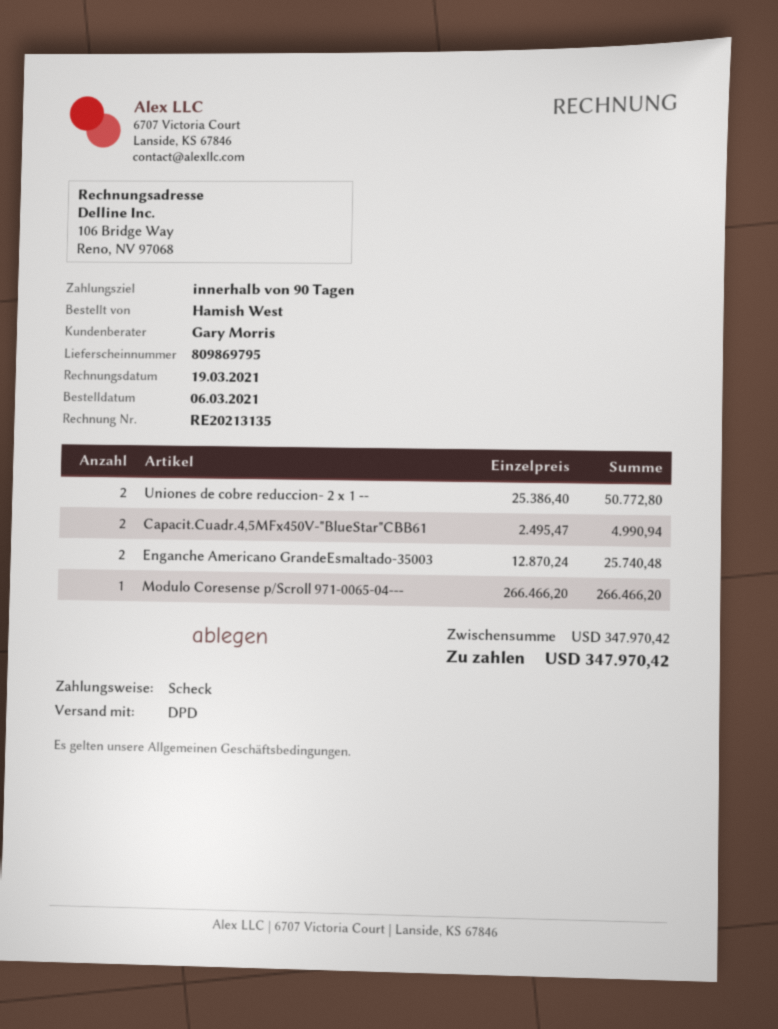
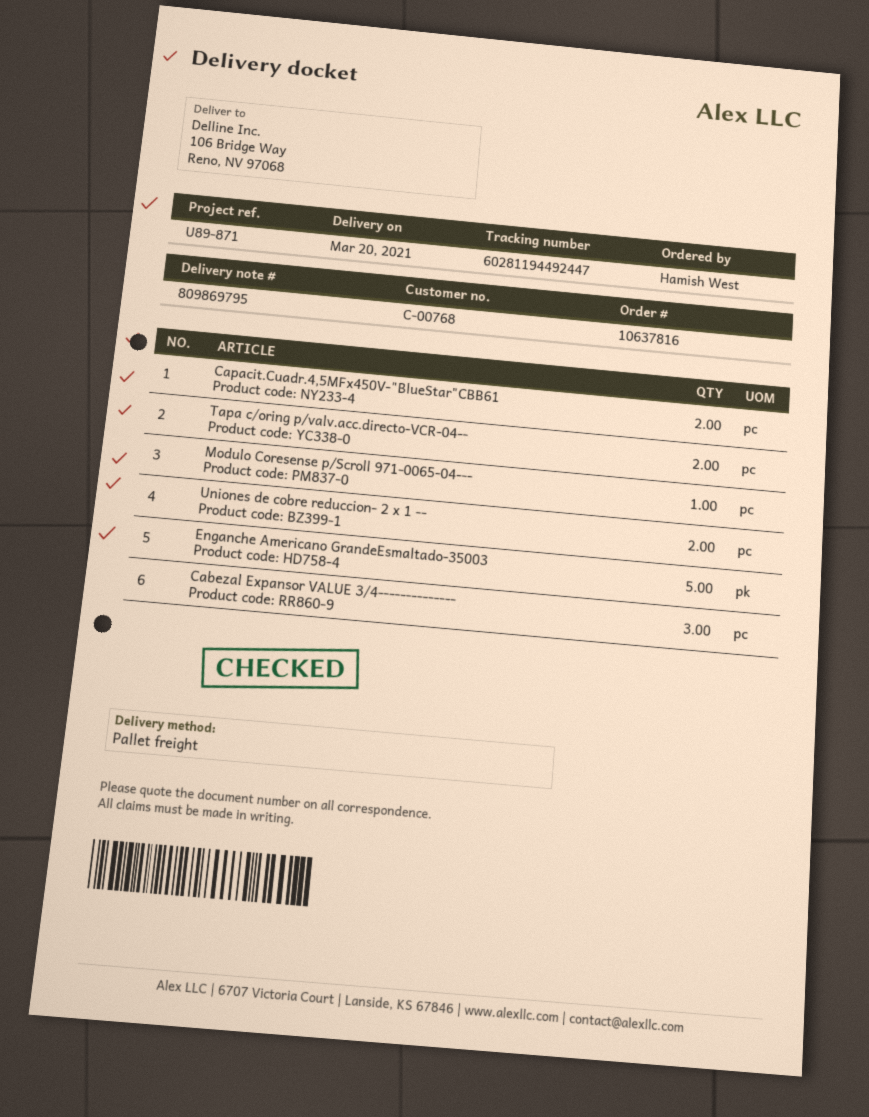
shipping method: DPD -> pallet freight
Enganche Americano GrandeEsmaltado-35003: 2 -> 5
Tapa c/oring p/valv.acc.directo-VCR-04--: none -> 2
Cabezal Expansor VALUE 3/4--------------: none -> 3

